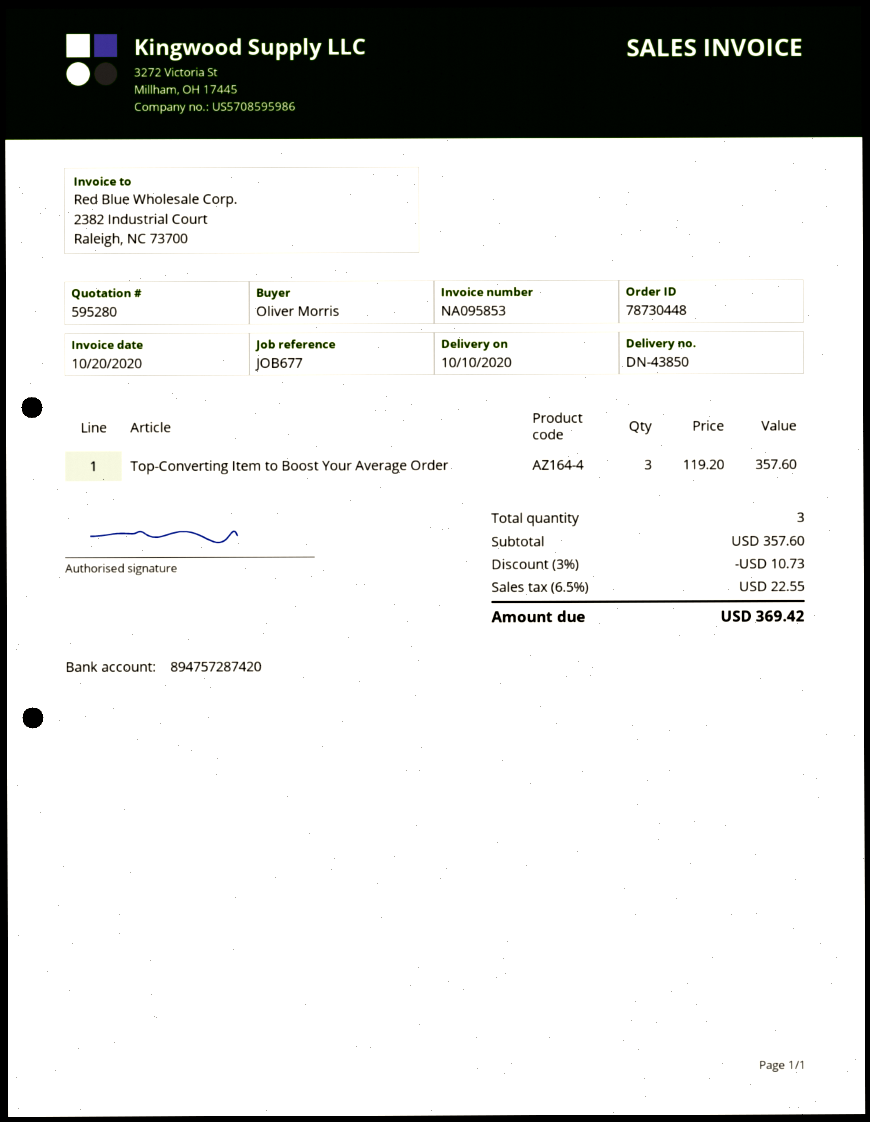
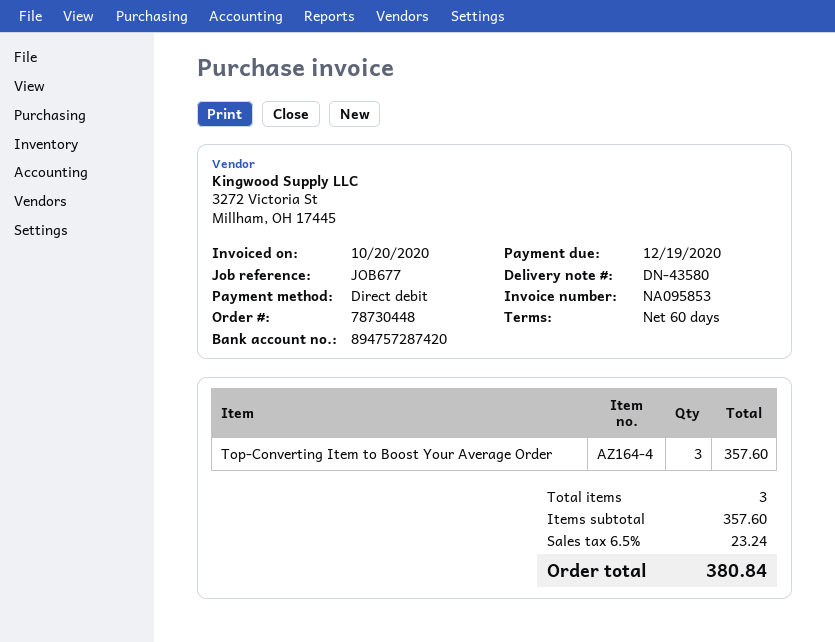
delivery note number: DN-43850 -> DN-43580
discount: 3% = 10.73 -> none
tax: 6.5% = 22.55 -> 6.5% = 23.24
total: 369.42 -> 380.84

